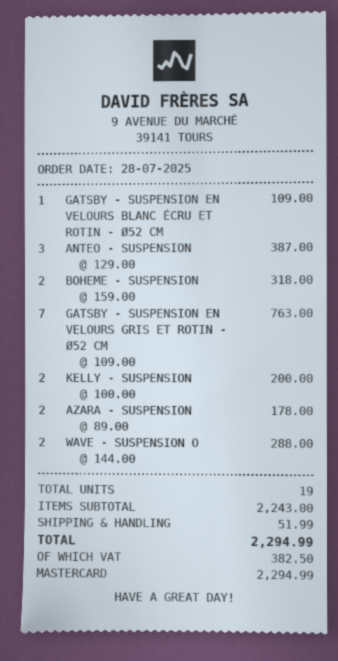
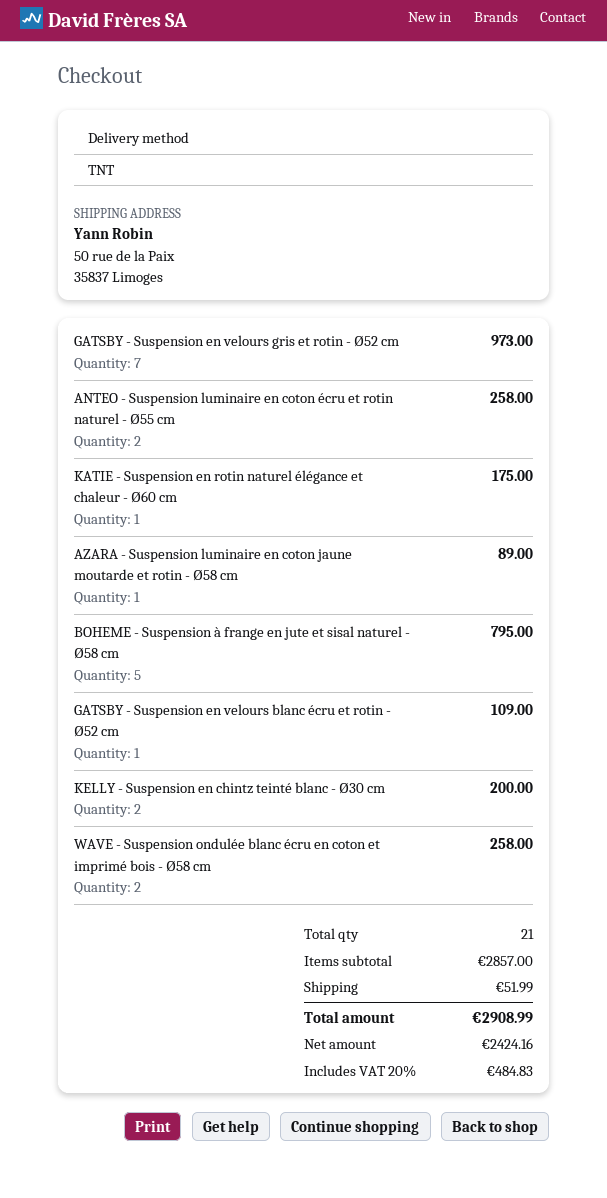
ANTEO - SUSPENSION: 3 for 387.00 -> 2 for 258.00
BOHEME - SUSPENSION: 2 for 318.00 -> 5 for 795.00
GATSBY - SUSPENSION EN VELOURS GRIS ET ROTIN - Ø52 CM: 7 for 763.00 -> 7 for 973.00
AZARA - SUSPENSION: 2 for 178.00 -> 1 for 89.00
WAVE - SUSPENSION O: 2 for 288.00 -> 2 for 258.00
KATIE - Suspension en rotin naturel élégance et chaleur - Ø60 cm: none -> 1 for 175.00
total quantity: 19 -> 21
subtotal: 2243.00 -> 2857.00
tax: 382.50 -> 484.83
total: 2294.99 -> 2908.99

